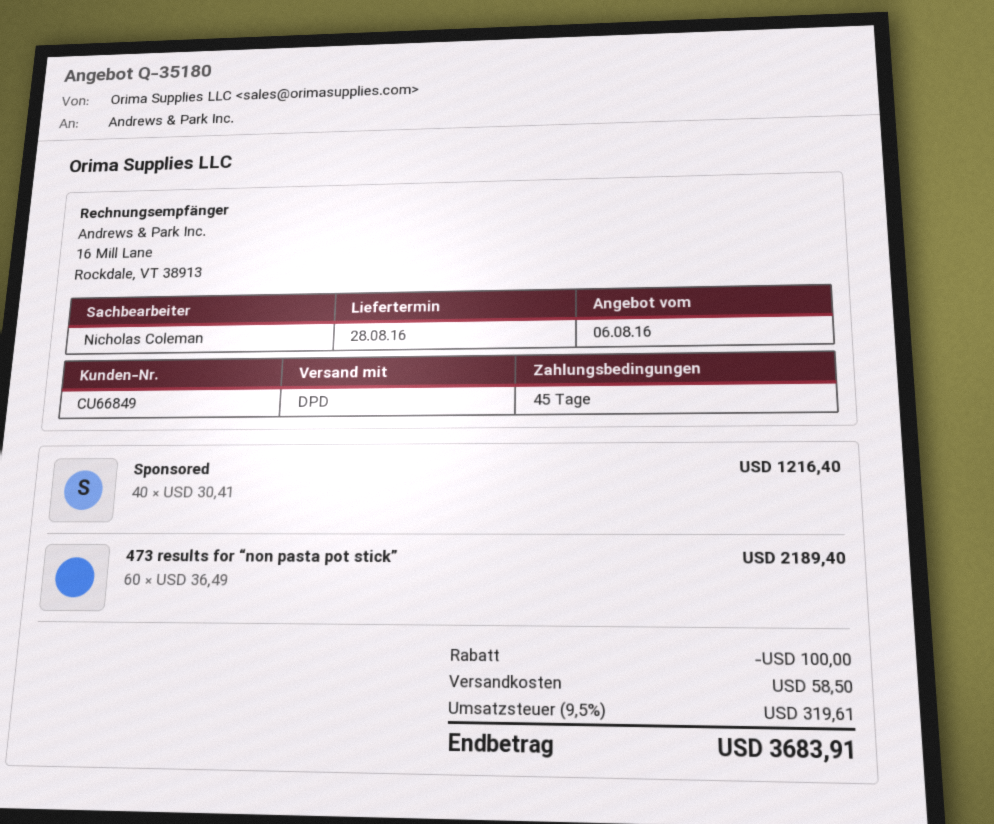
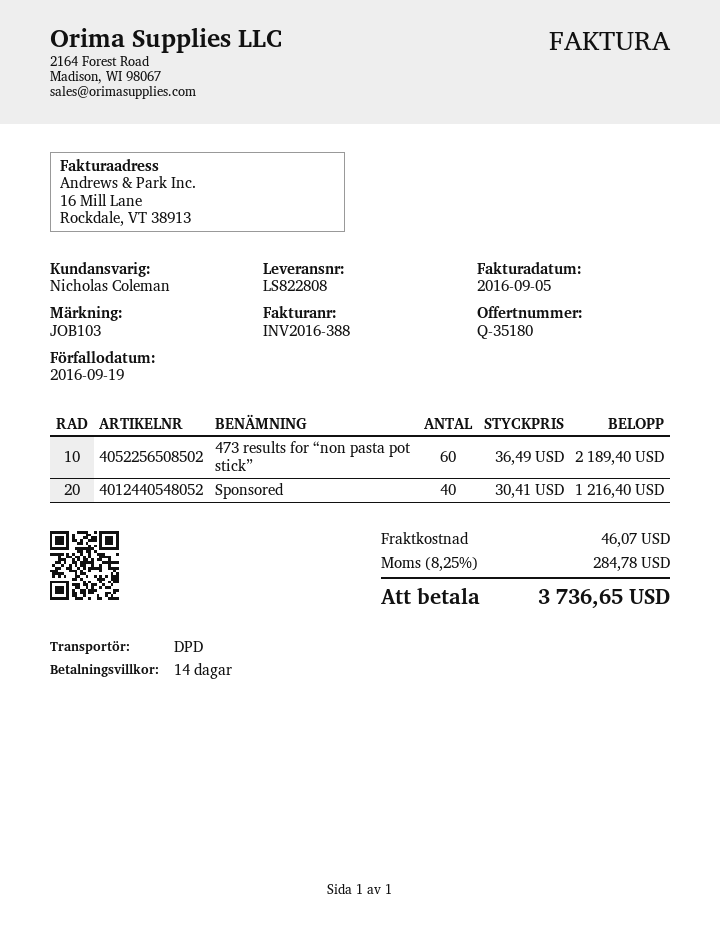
payment terms: 45 days -> 14 days
discount: 100.00 -> none
shipping: 58.50 -> 46.07
tax: 9.5% = 319.61 -> 8.25% = 284.78
total: 3683.91 -> 3736.65

